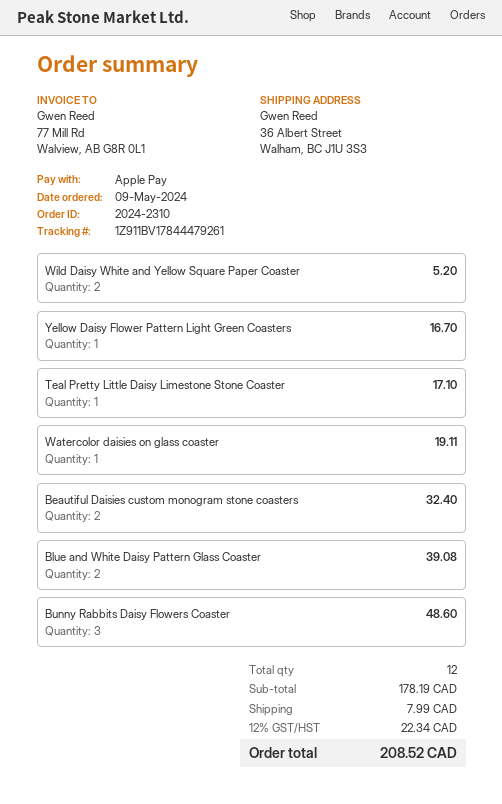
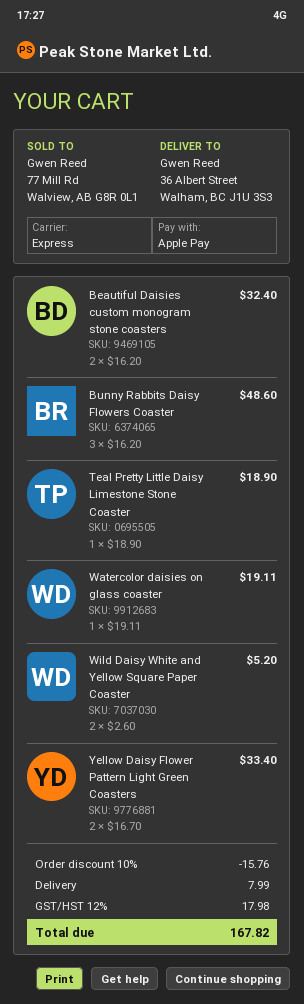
Yellow Daisy Flower Pattern Light Green Coasters: 1 for 16.70 -> 2 for 33.40
Teal Pretty Little Daisy Limestone Stone Coaster: 1 for 17.10 -> 1 for 18.90
Blue and White Daisy Pattern Glass Coaster: 2 for 39.08 -> none
discount: none -> 10% = 15.76
tax: 12% = 22.34 -> 12% = 17.98
total: 208.52 -> 167.82

